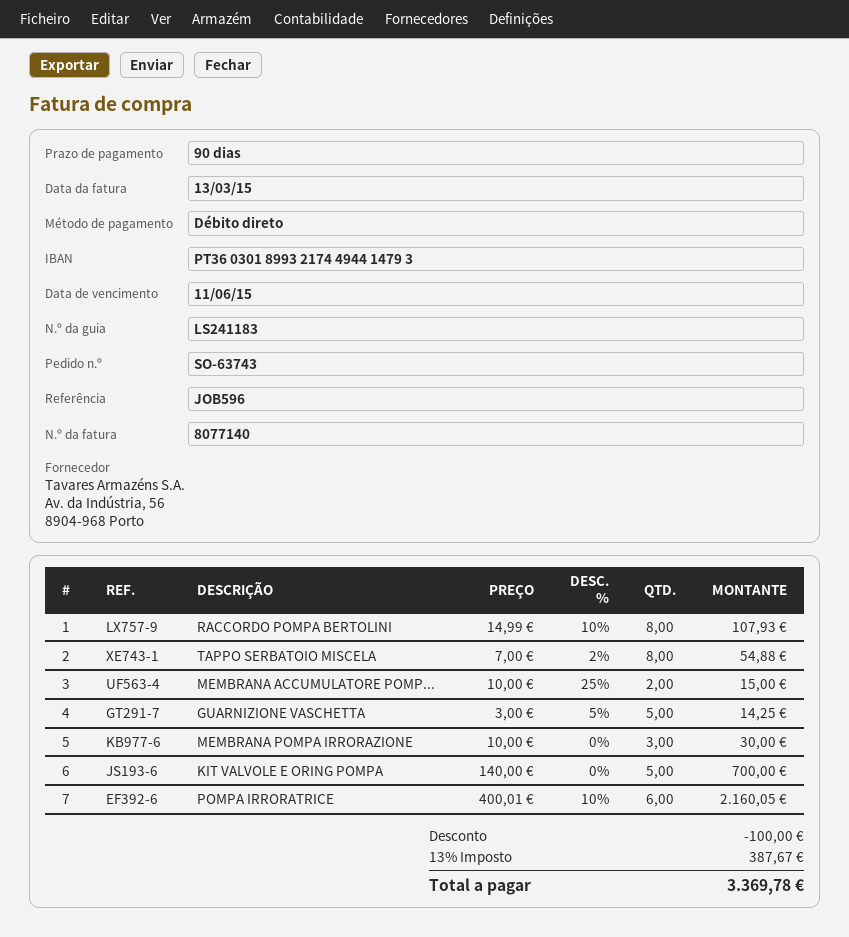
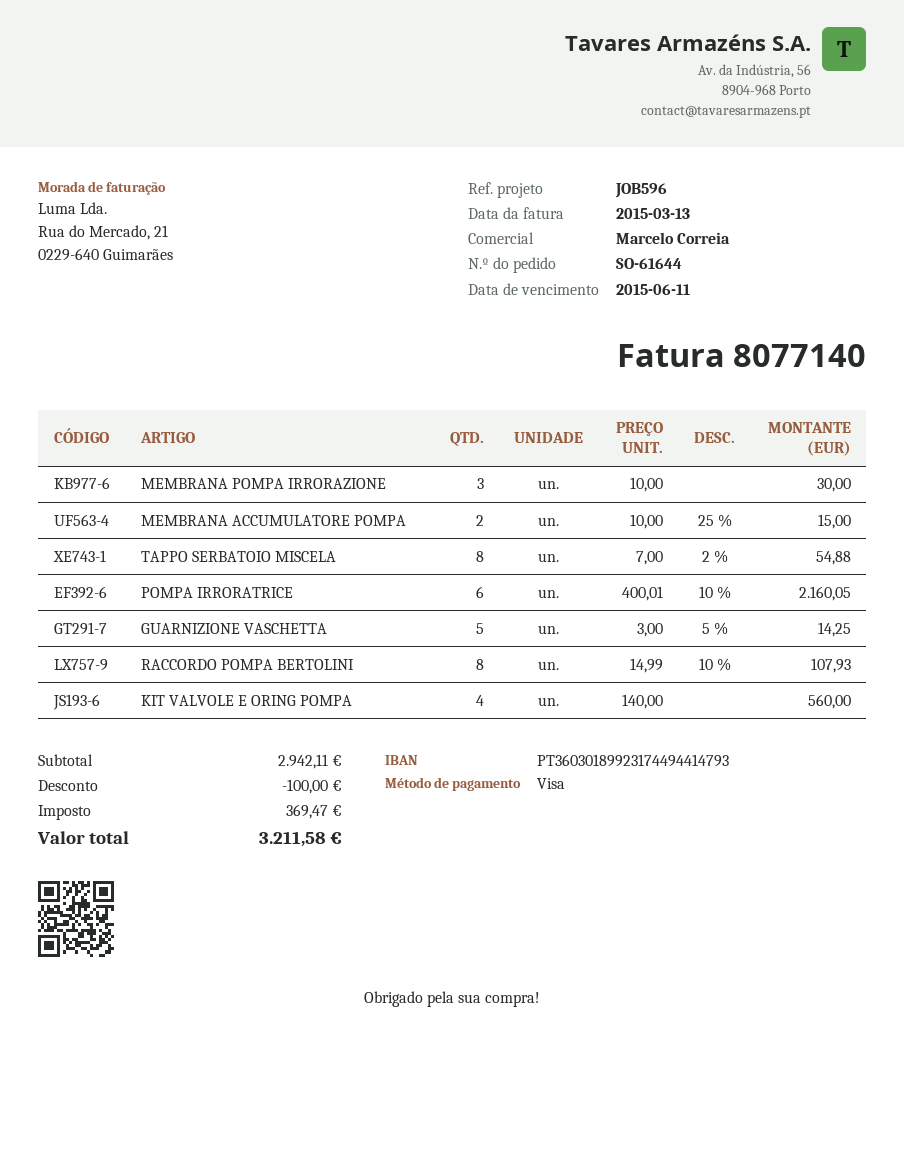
order number: SO-63743 -> SO-61644
payment method: direct debit -> Visa
bank account: PT36030189932174494414793 -> PT36030189923174494414793
KIT VALVOLE E ORING POMPA: 5 x 140.00 = 700.00 -> 4 x 140.00 = 560.00
tax: 387.67 -> 369.47
total: 3369.78 -> 3211.58

